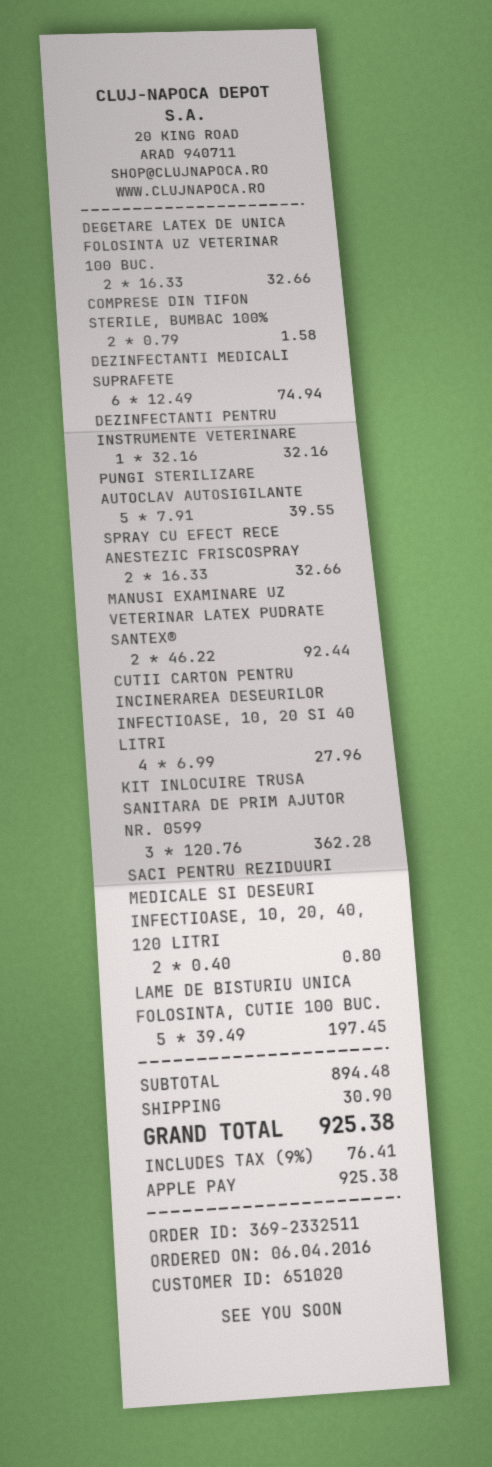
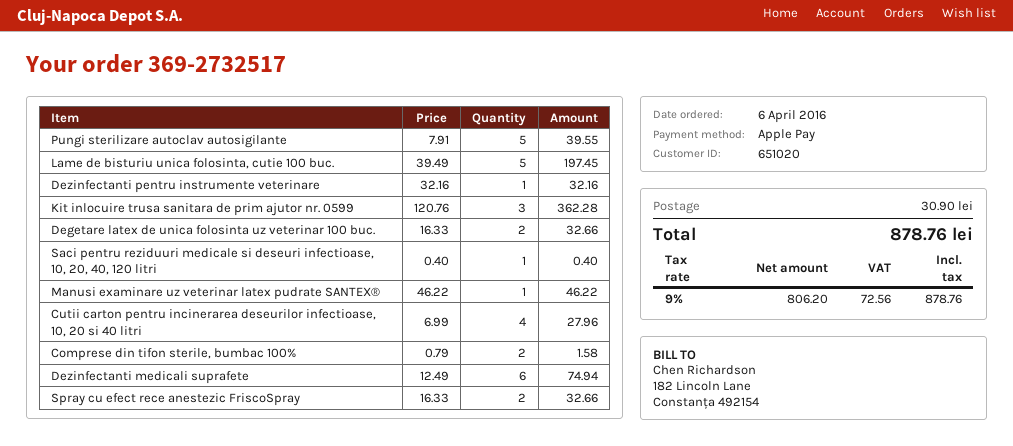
order number: 369-2332511 -> 369-2732517
MANUSI EXAMINARE UZ VETERINAR LATEX PUDRATE SANTEX®: 2 x 46.22 = 92.44 -> 1 x 46.22 = 46.22
SACI PENTRU REZIDUURI MEDICALE SI DESEURI INFECTIOASE, 10, 20, 40, 120 LITRI: 2 x 0.40 = 0.80 -> 1 x 0.40 = 0.40
tax: 9% = 76.41 -> 9% = 72.56
total: 925.38 -> 878.76

